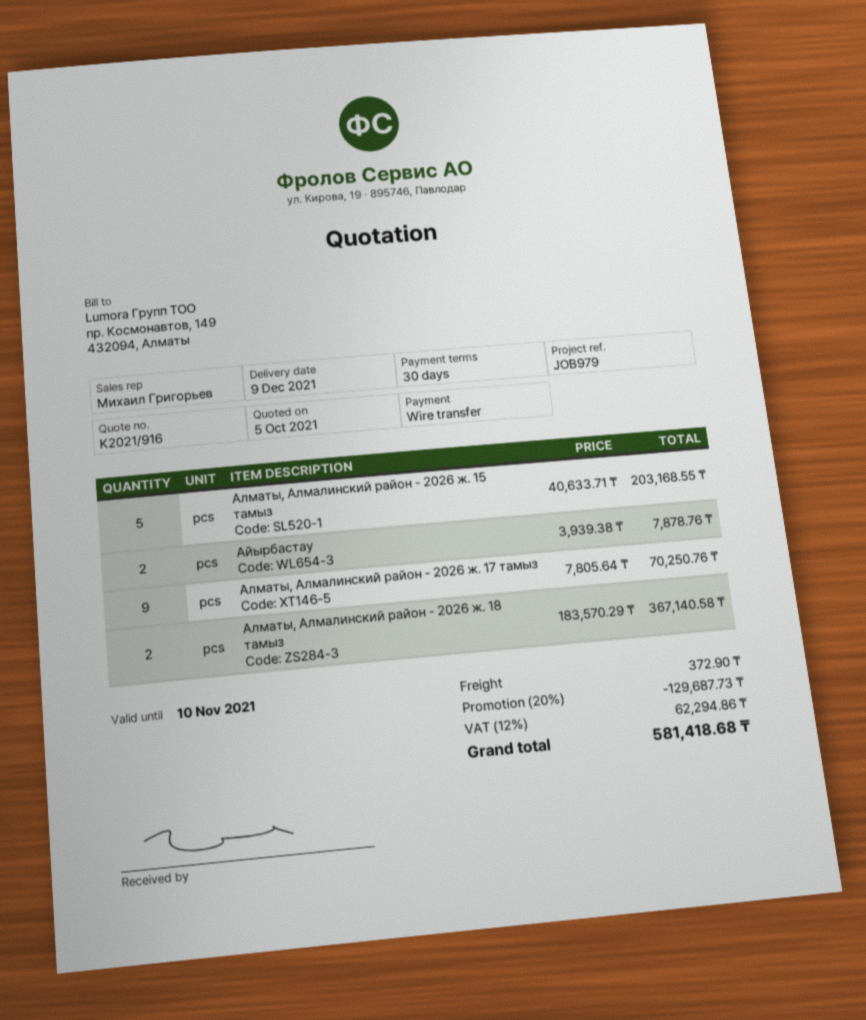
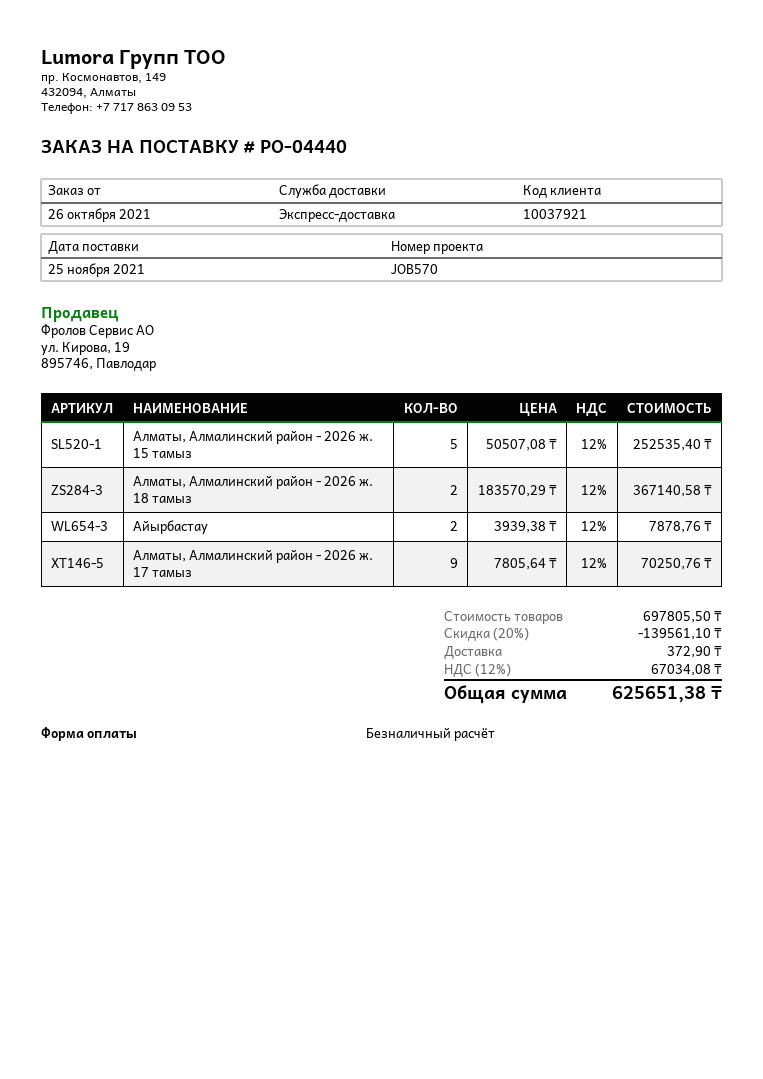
delivery date: 2021-12-09 -> 2021-11-25
reference: JOB979 -> JOB570
Алматы, Алмалинский район - 2026 ж. 15 тамыз: 5 x 40633.71 = 203168.55 -> 5 x 50507.08 = 252535.40
discount: 20% = 129687.73 -> 20% = 139561.10
tax: 12% = 62294.86 -> 12% = 67034.08
total: 581418.68 -> 625651.38

